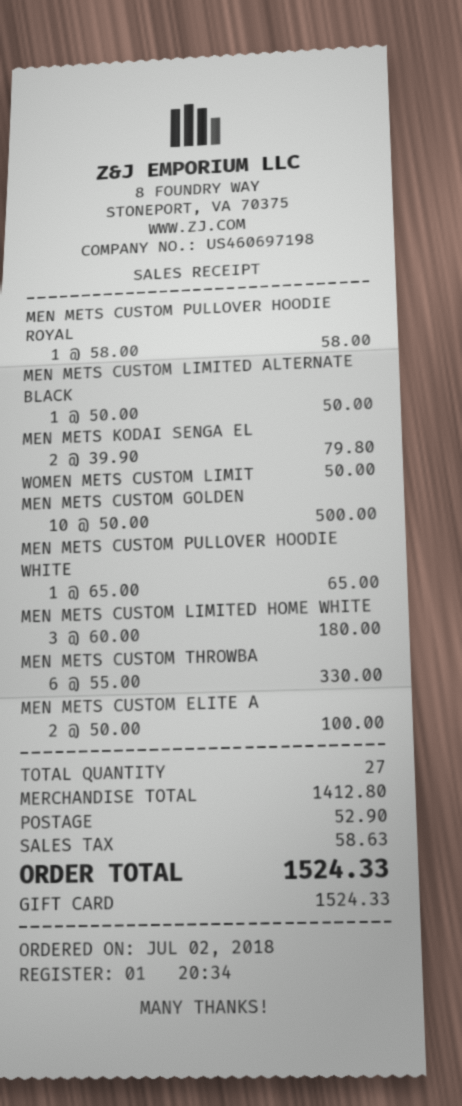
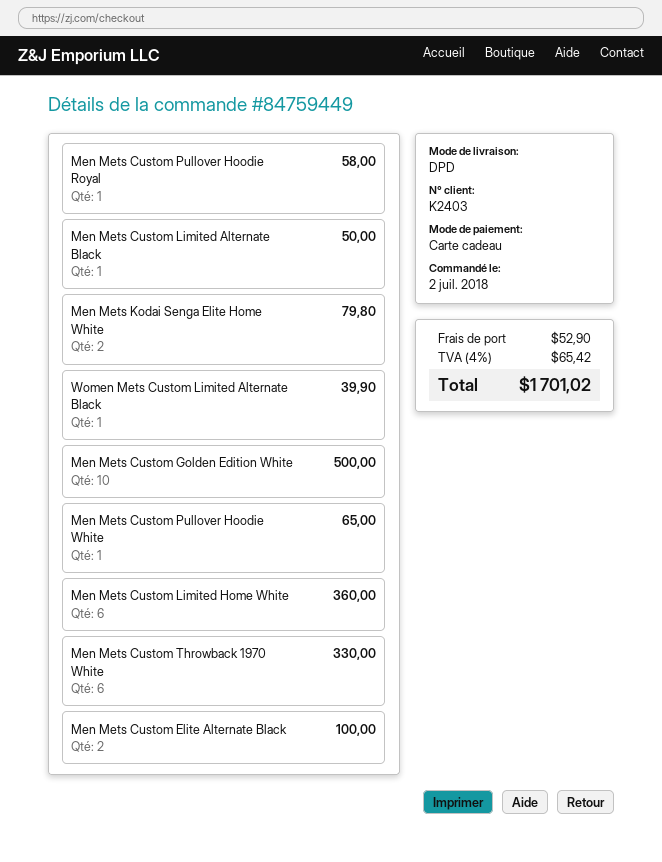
WOMEN METS CUSTOM LIMIT: 1 for 50.00 -> 1 for 39.90
MEN METS CUSTOM LIMITED HOME WHITE: 3 for 180.00 -> 6 for 360.00
tax: 58.63 -> 65.42
total: 1524.33 -> 1701.02

